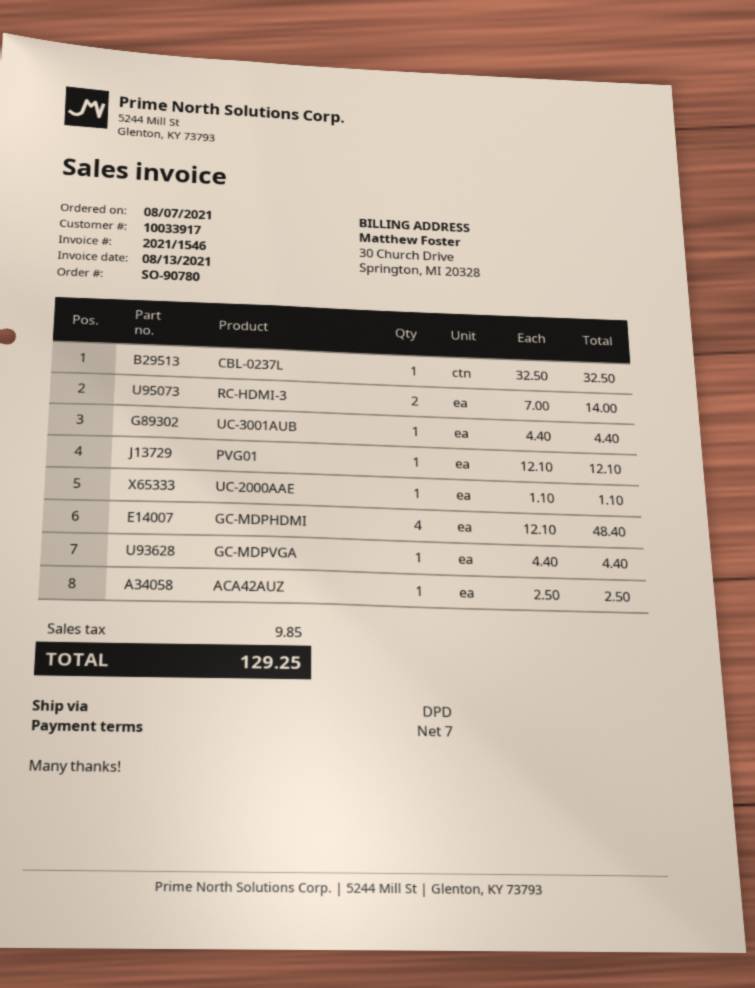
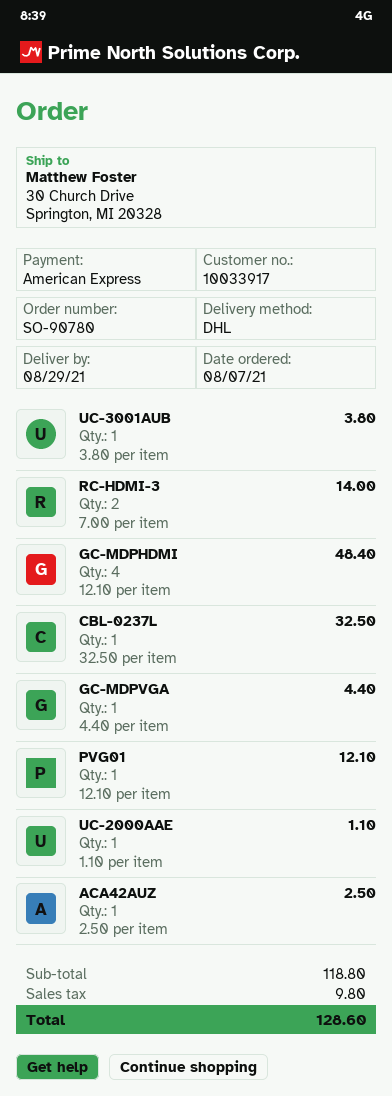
shipping method: DPD -> DHL
UC-3001AUB: 1 x 4.40 = 4.40 -> 1 x 3.80 = 3.80
tax: 9.85 -> 9.80
total: 129.25 -> 128.60

